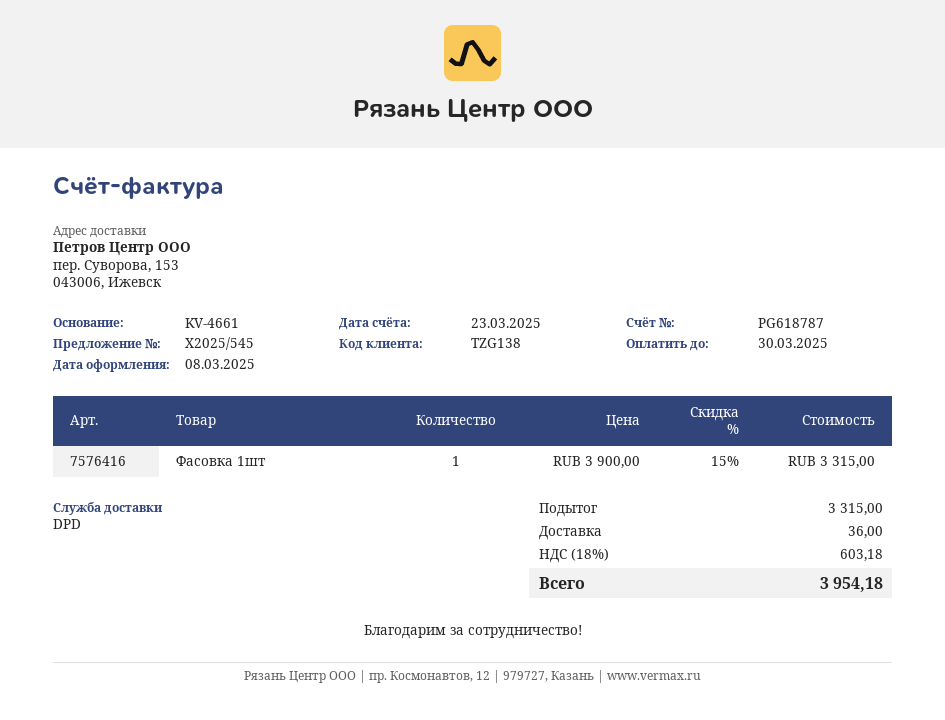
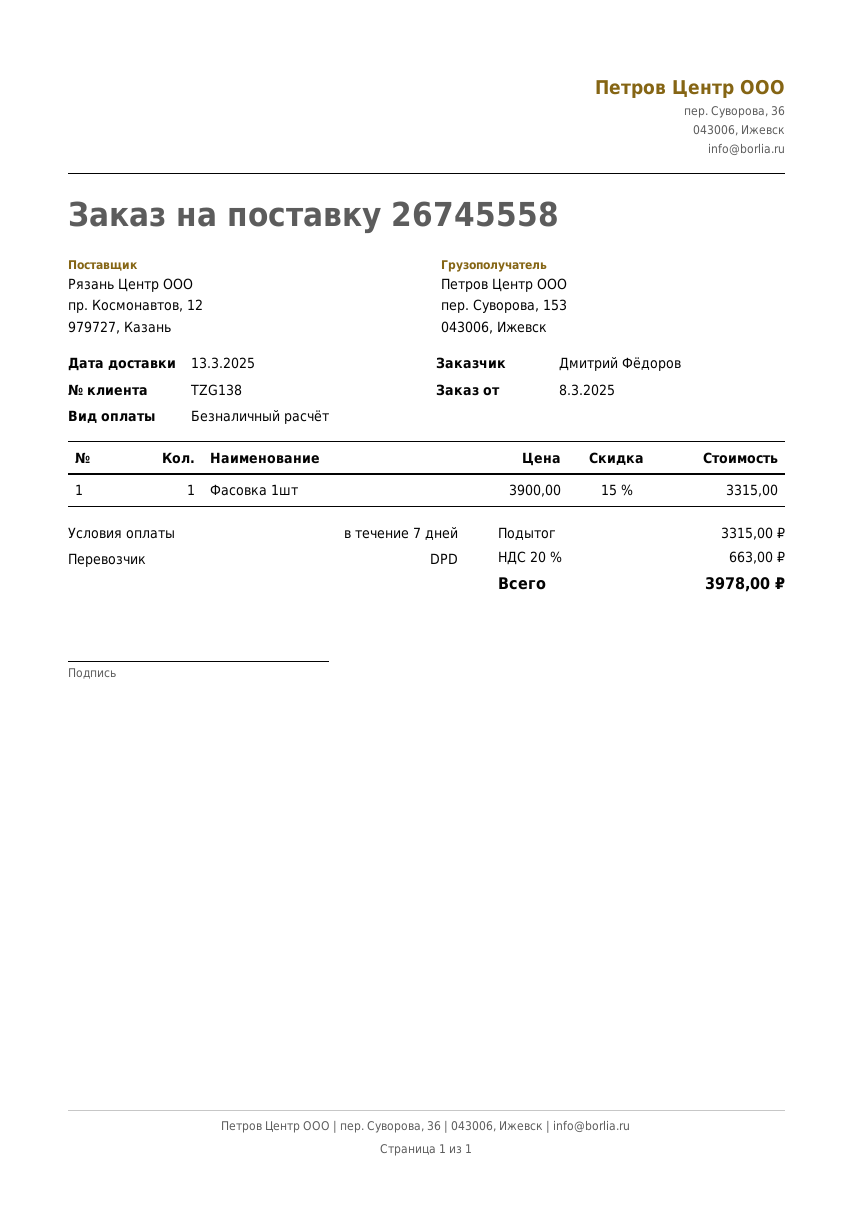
shipping: 36.00 -> none
tax: 18% = 603.18 -> 20% = 663.00
total: 3954.18 -> 3978.00

